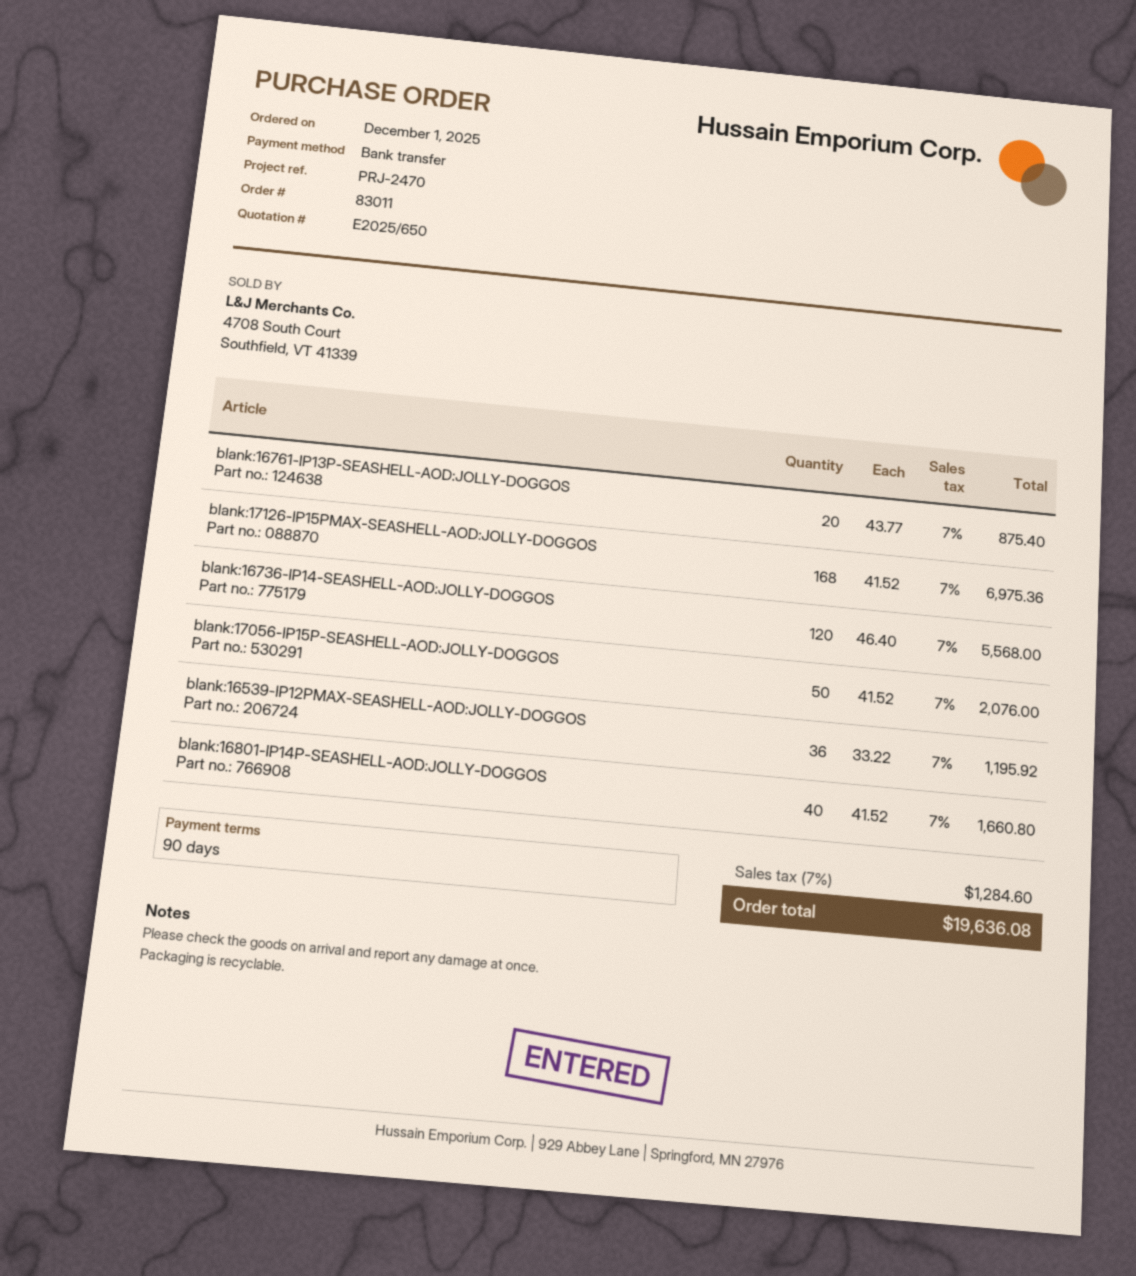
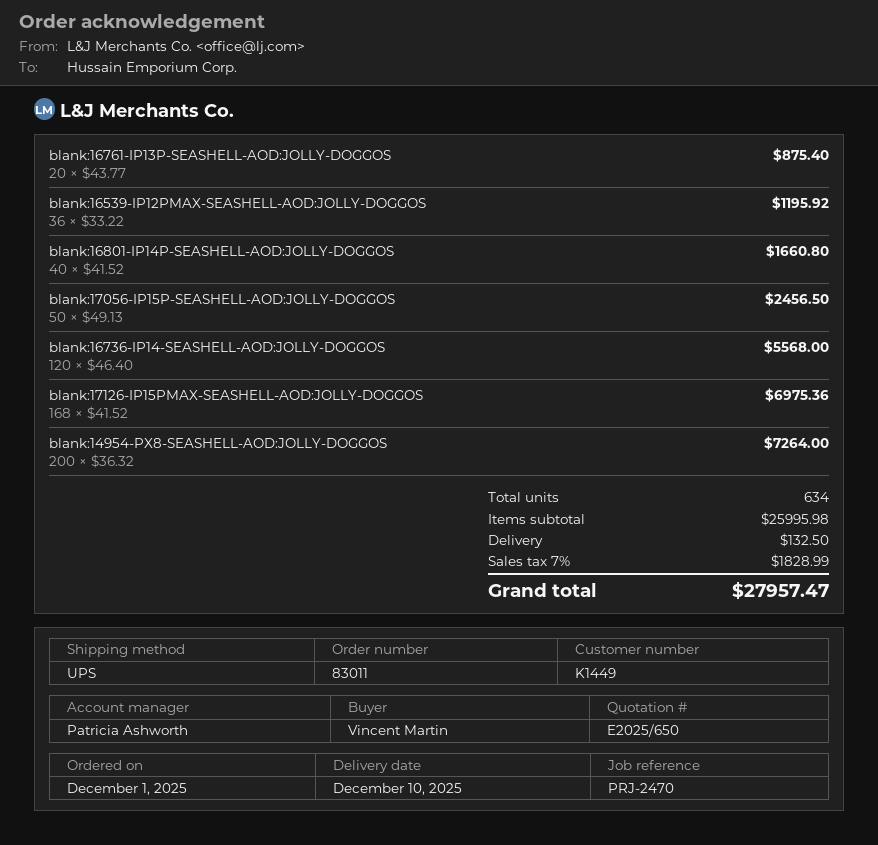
blank:17056-IP15P-SEASHELL-AOD:JOLLY-DOGGOS: 50 x 41.52 = 2076.00 -> 50 x 49.13 = 2456.50
blank:14954-PX8-SEASHELL-AOD:JOLLY-DOGGOS: none -> 200 x 36.32 = 7264.00
shipping: none -> 132.50
tax: 7% = 1284.60 -> 7% = 1828.99
total: 19636.08 -> 27957.47

